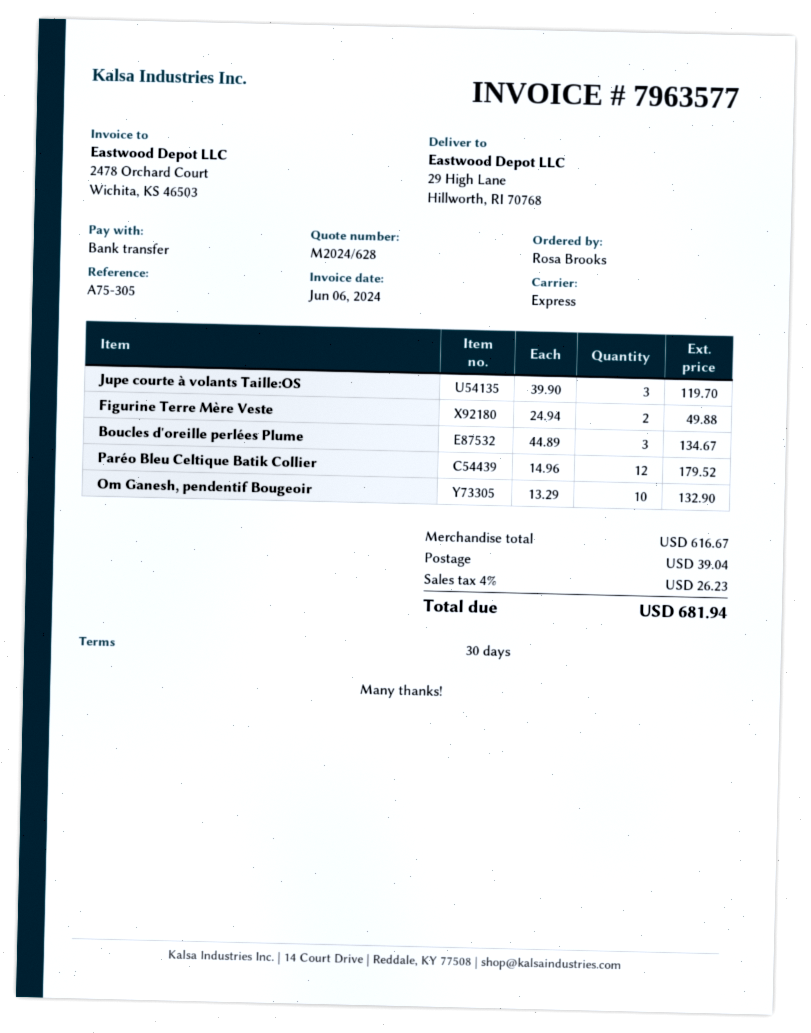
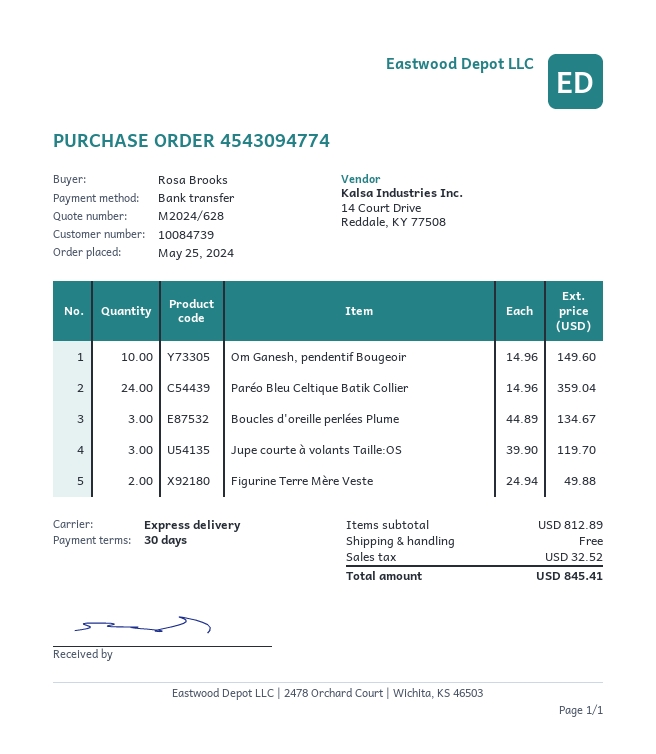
Paréo Bleu Celtique Batik Collier: 12 x 14.96 = 179.52 -> 24 x 14.96 = 359.04
Om Ganesh, pendentif Bougeoir: 10 x 13.29 = 132.90 -> 10 x 14.96 = 149.60
subtotal: 616.67 -> 812.89
shipping: 39.04 -> 0.00
tax: 26.23 -> 32.52
total: 681.94 -> 845.41

